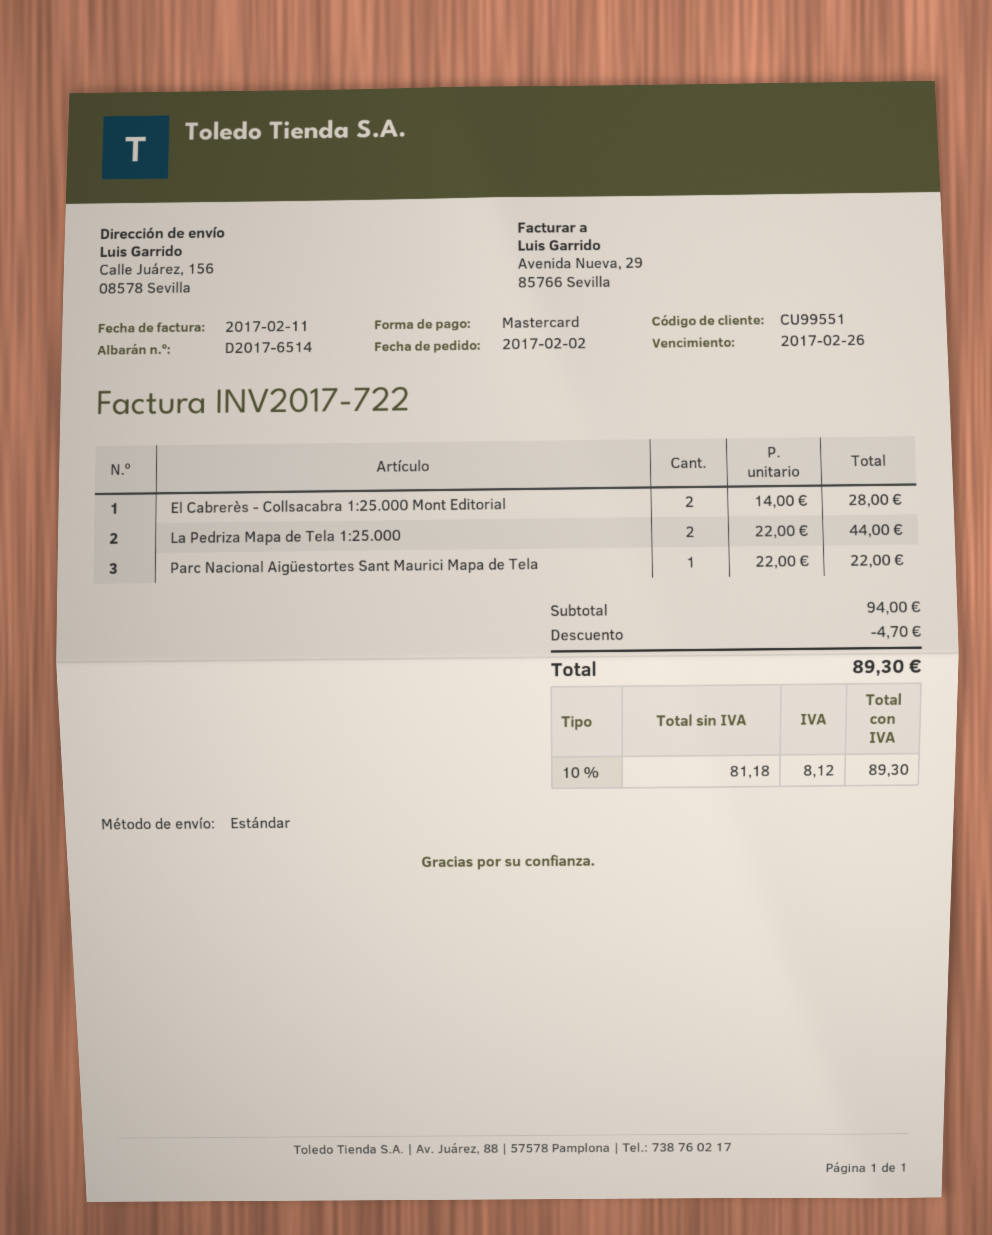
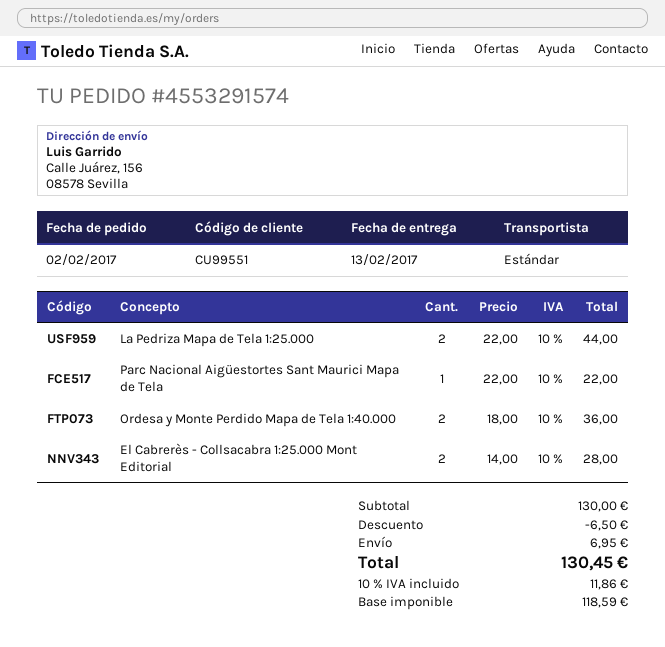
Ordesa y Monte Perdido Mapa de Tela 1:40.000: none -> 2 x 18.00 = 36.00
subtotal: 94.00 -> 130.00
discount: 4.70 -> 6.50
shipping: none -> 6.95
net: 81.18 -> 118.59
tax: 10% = 8.12 -> 10% = 11.86
total: 89.30 -> 130.45

